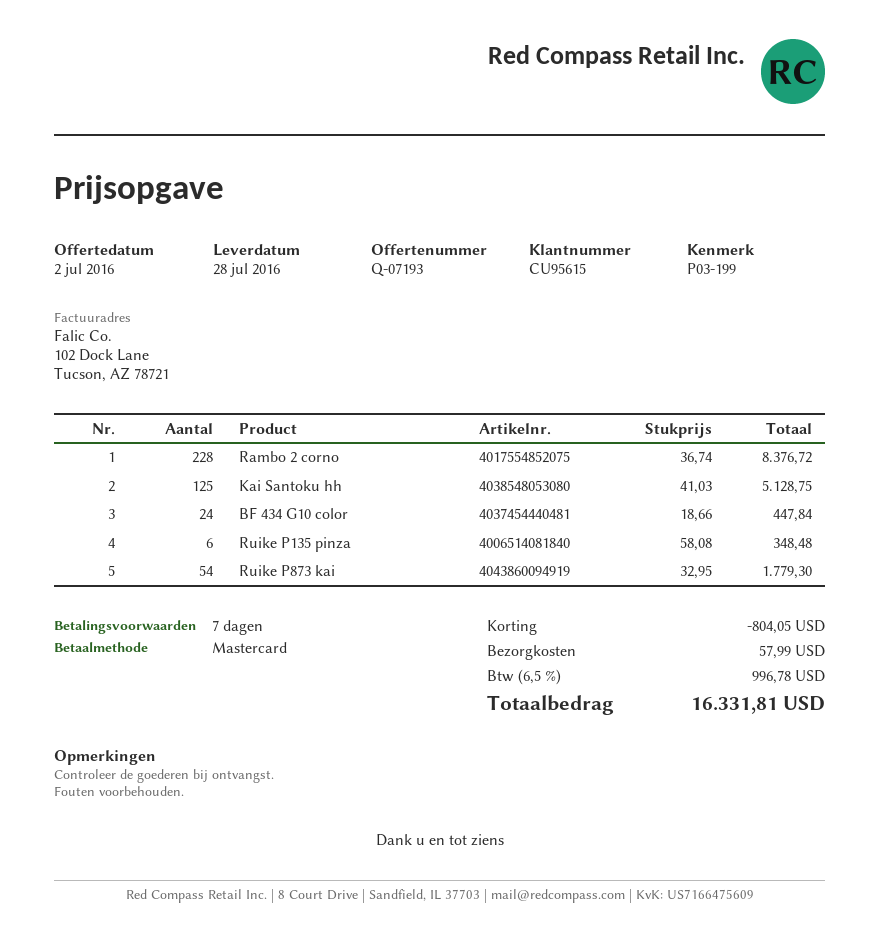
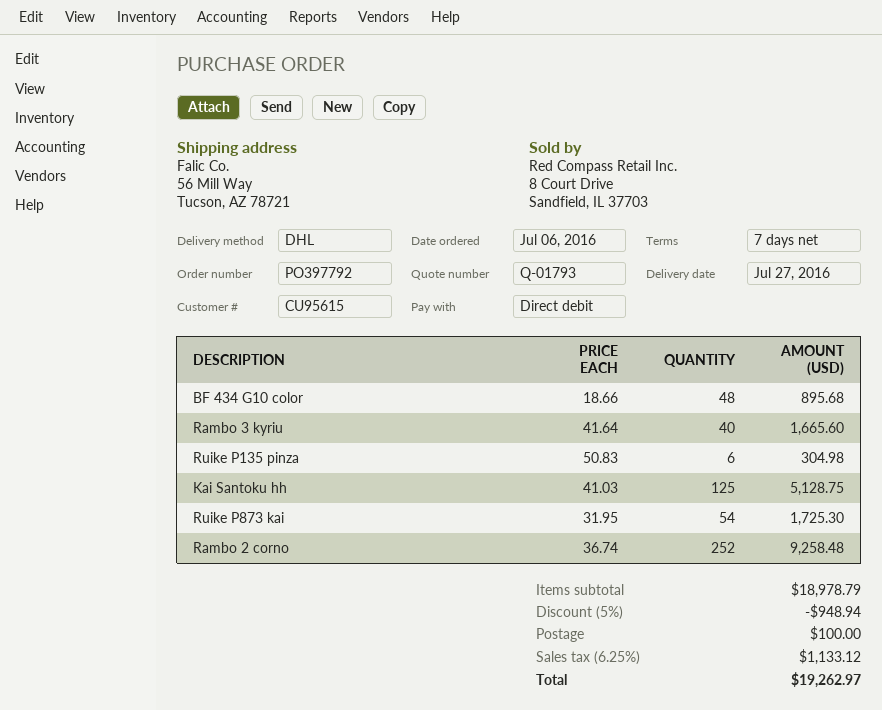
quote number: Q-07193 -> Q-01793
delivery date: 2016-07-28 -> 2016-07-27
payment method: Mastercard -> direct debit
Rambo 2 corno: 228 x 36.74 = 8376.72 -> 252 x 36.74 = 9258.48
BF 434 G10 color: 24 x 18.66 = 447.84 -> 48 x 18.66 = 895.68
Ruike P135 pinza: 6 x 58.08 = 348.48 -> 6 x 50.83 = 304.98
Ruike P873 kai: 54 x 32.95 = 1779.30 -> 54 x 31.95 = 1725.30
Rambo 3 kyriu: none -> 40 x 41.64 = 1665.60
discount: 804.05 -> 948.94
shipping: 57.99 -> 100.00
tax: 6.5% = 996.78 -> 6.25% = 1133.12
total: 16331.81 -> 19262.97

